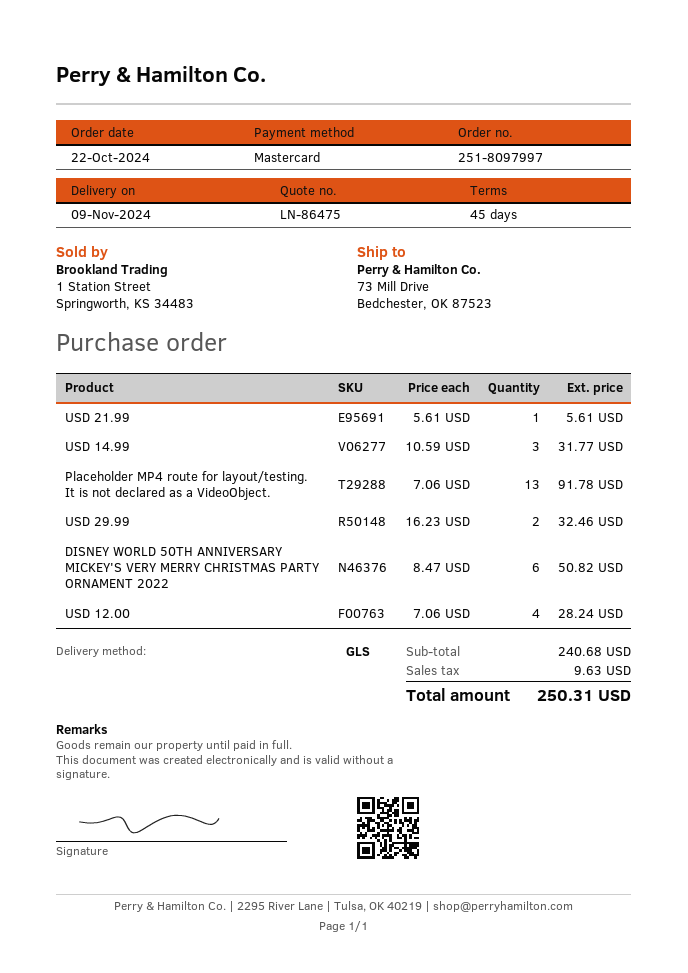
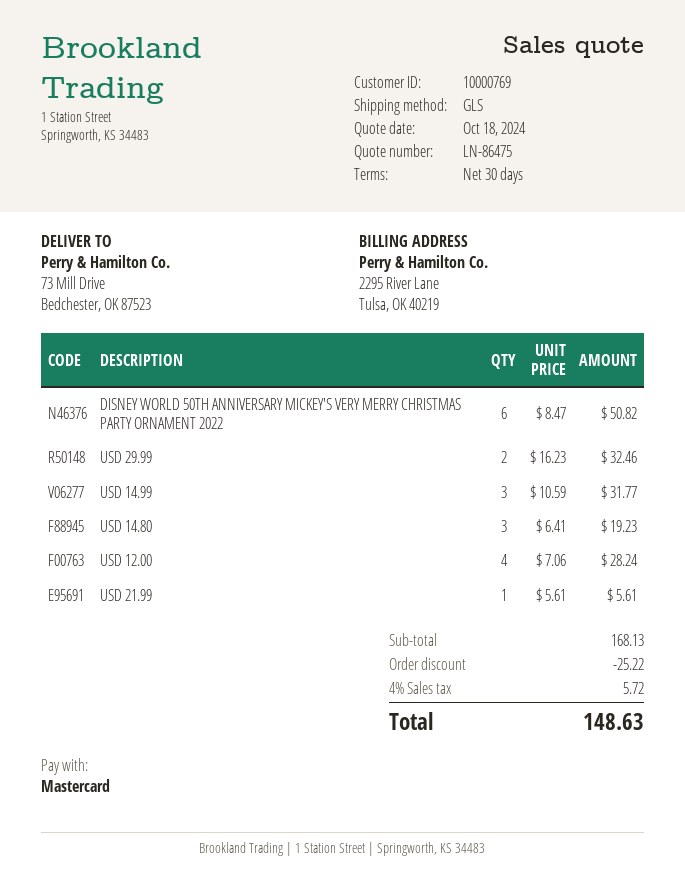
payment terms: 45 days -> 30 days
Placeholder MP4 route for layout/testing. It is not declared as a VideoObject.: 13 x 7.06 = 91.78 -> none
USD 14.80: none -> 3 x 6.41 = 19.23
subtotal: 240.68 -> 168.13
discount: none -> 25.22
tax: 9.63 -> 5.72
total: 250.31 -> 148.63

